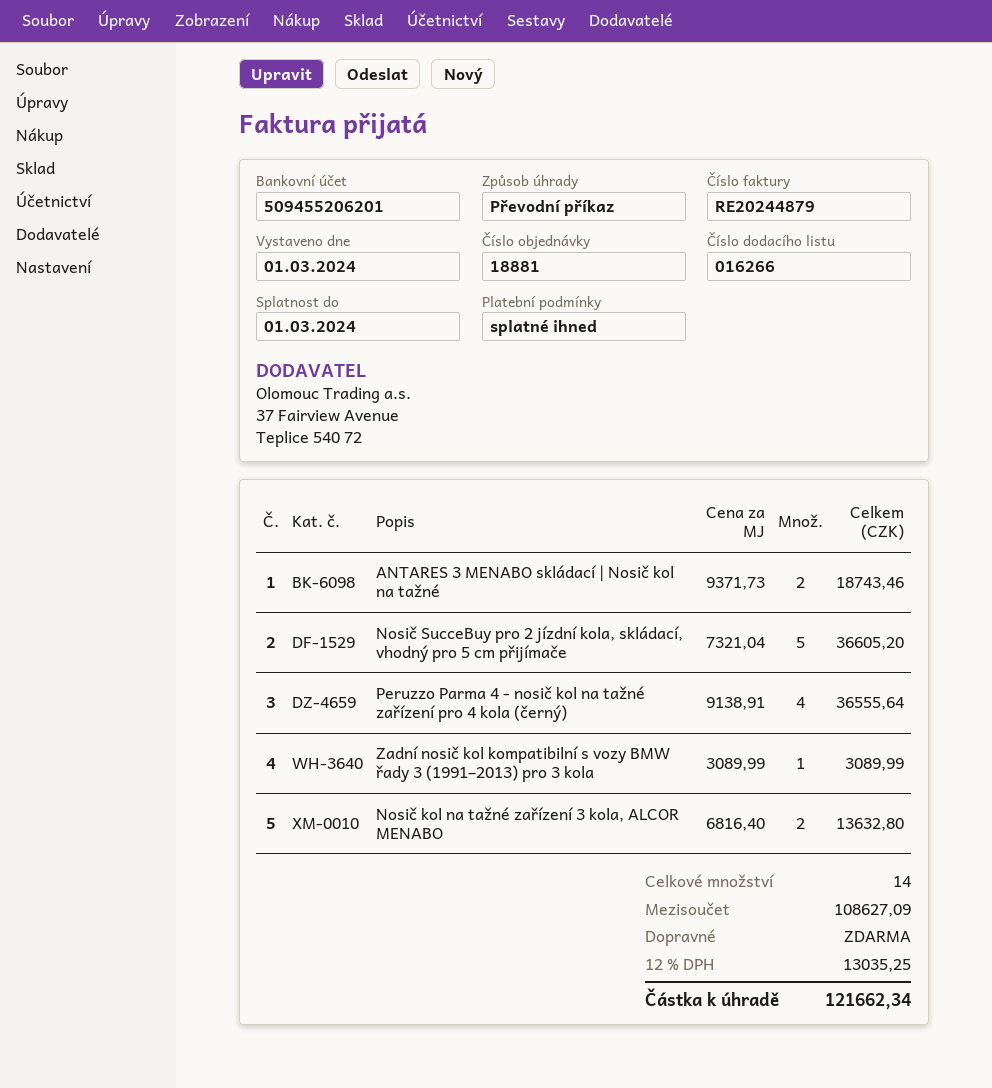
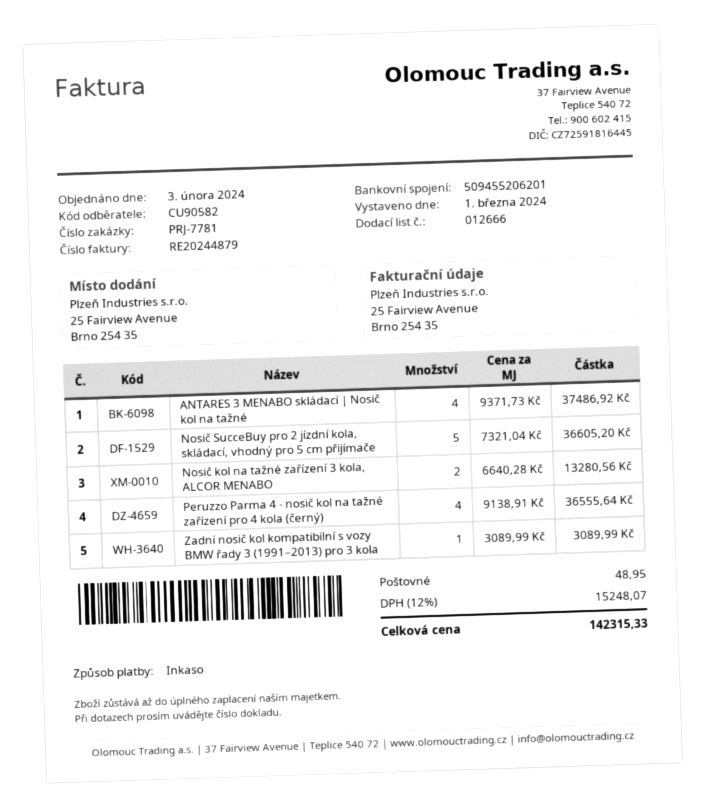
delivery note number: 016266 -> 012666
payment method: bank transfer -> direct debit
ANTARES 3 MENABO skládací | Nosič kol na tažné: 2 x 9371.73 = 18743.46 -> 4 x 9371.73 = 37486.92
Nosič kol na tažné zařízení 3 kola, ALCOR MENABO: 2 x 6816.40 = 13632.80 -> 2 x 6640.28 = 13280.56
shipping: 0.00 -> 48.95
tax: 12% = 13035.25 -> 12% = 15248.07
total: 121662.34 -> 142315.33

